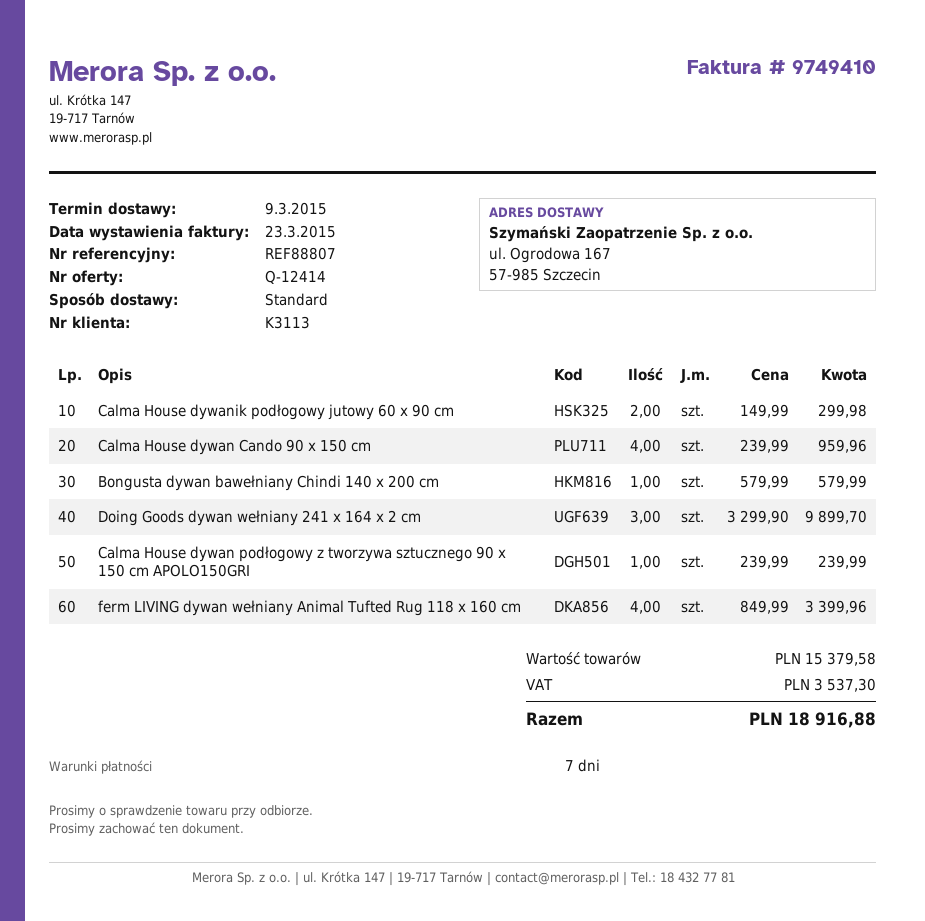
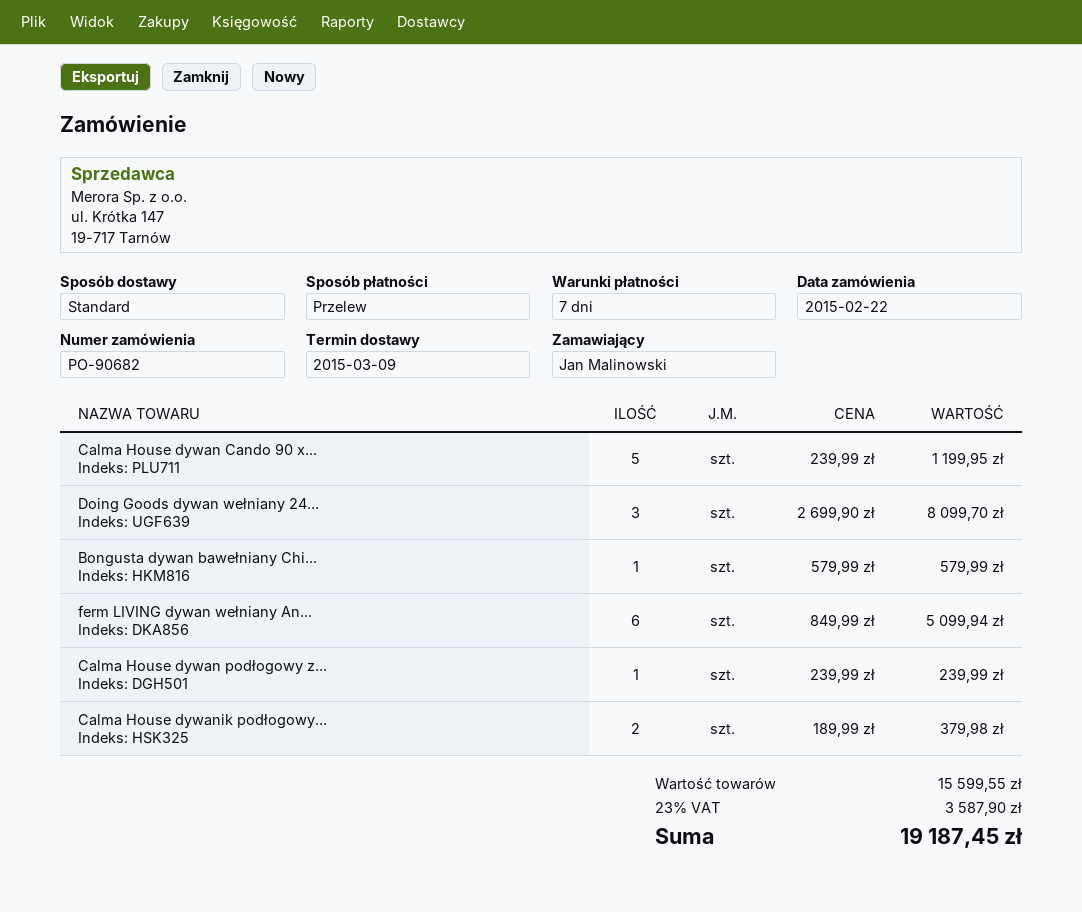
Calma House dywanik podłogowy jutowy 60 x 90 cm: 2 x 149.99 = 299.98 -> 2 x 189.99 = 379.98
Calma House dywan Cando 90 x 150 cm: 4 x 239.99 = 959.96 -> 5 x 239.99 = 1199.95
Doing Goods dywan wełniany 241 x 164 x 2 cm: 3 x 3299.90 = 9899.70 -> 3 x 2699.90 = 8099.70
ferm LIVING dywan wełniany Animal Tufted Rug 118 x 160 cm: 4 x 849.99 = 3399.96 -> 6 x 849.99 = 5099.94
subtotal: 15379.58 -> 15599.55
tax: 3537.30 -> 3587.90
total: 18916.88 -> 19187.45

